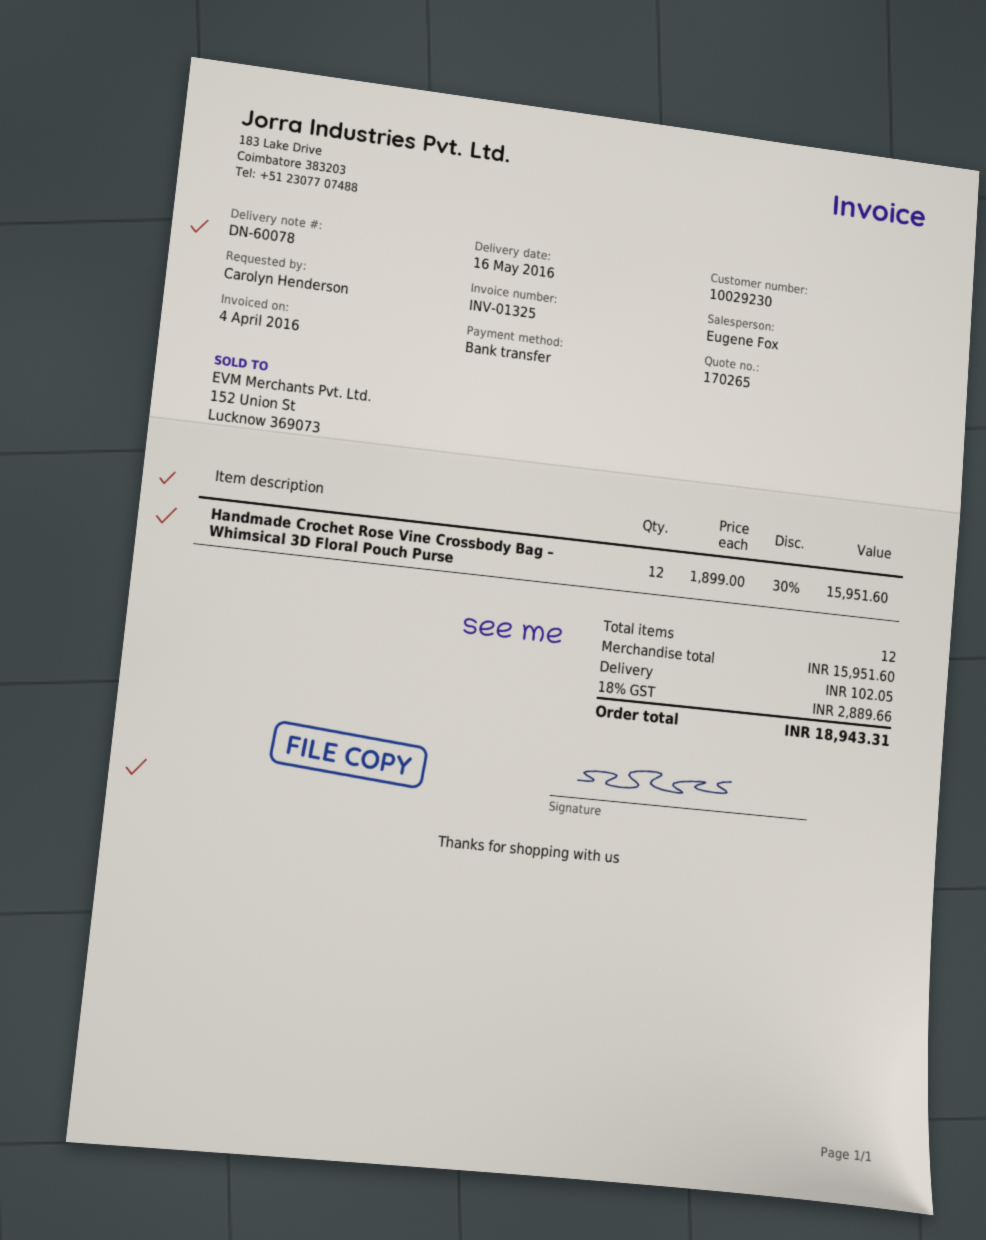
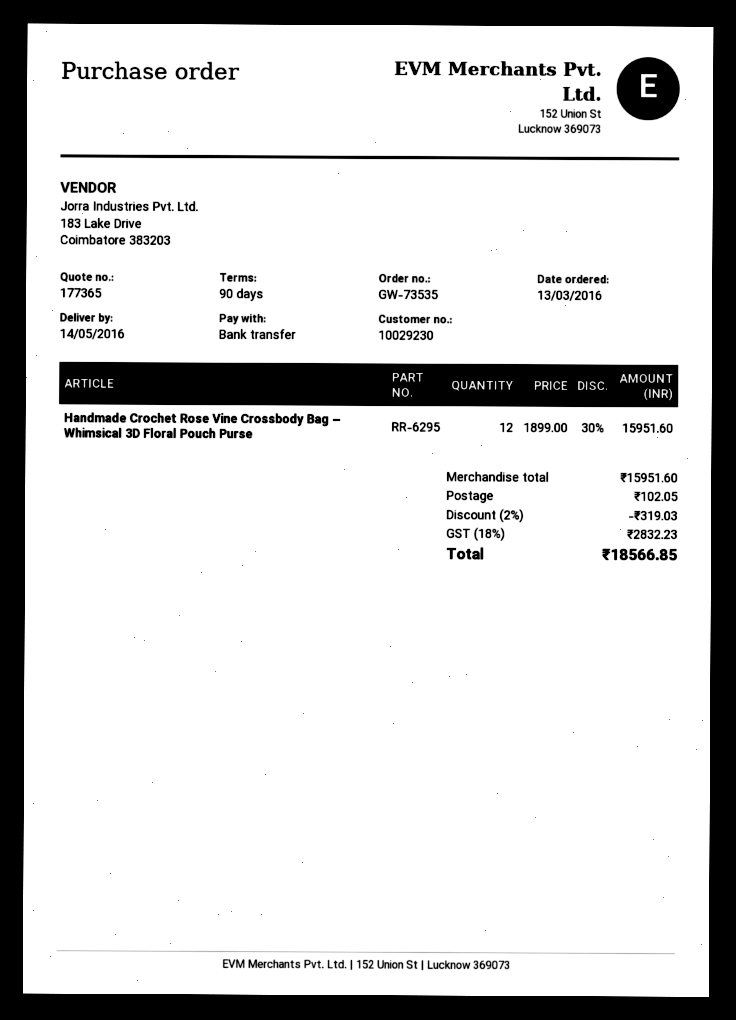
quote number: 170265 -> 177365
delivery date: 2016-05-16 -> 2016-05-14
discount: none -> 2% = 319.03
tax: 18% = 2889.66 -> 18% = 2832.23
total: 18943.31 -> 18566.85

